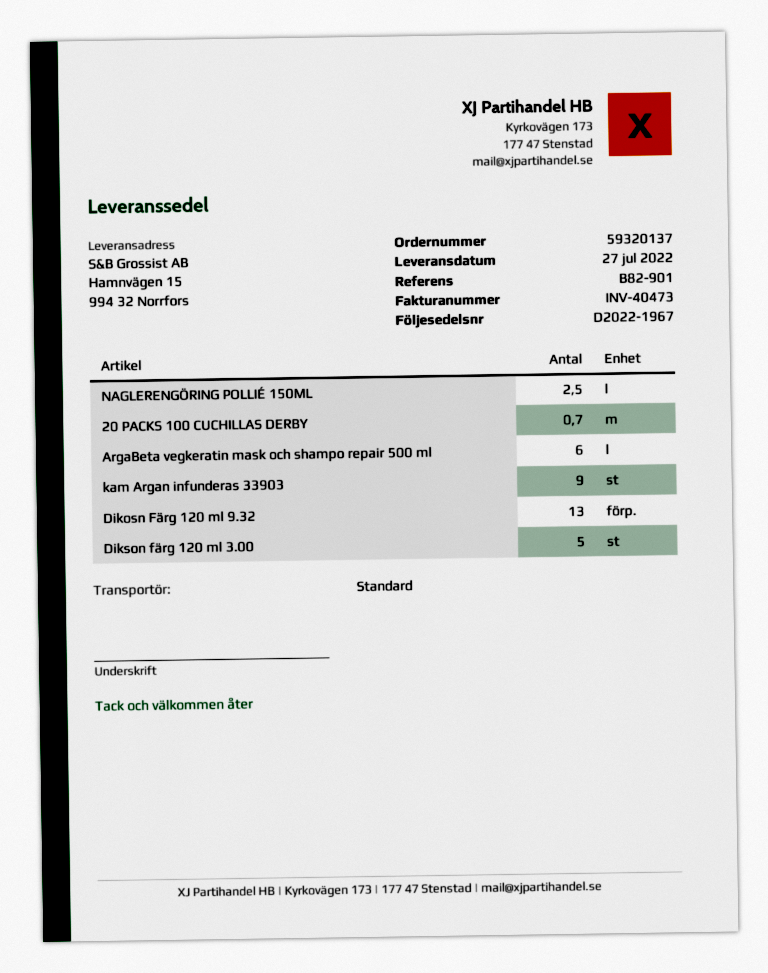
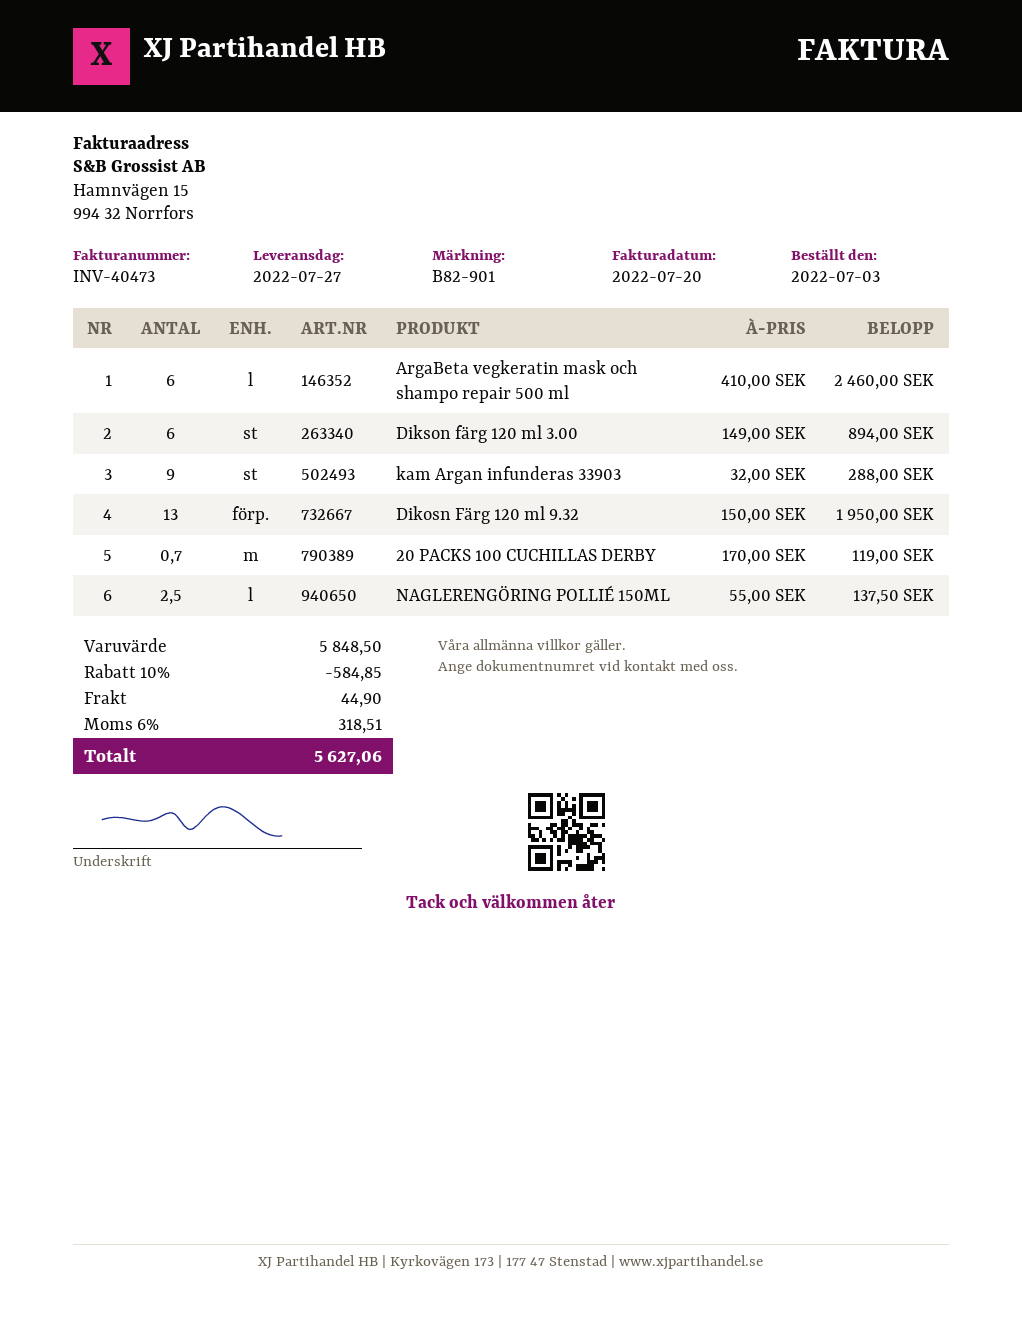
Dikson färg 120 ml 3.00: 5 -> 6

